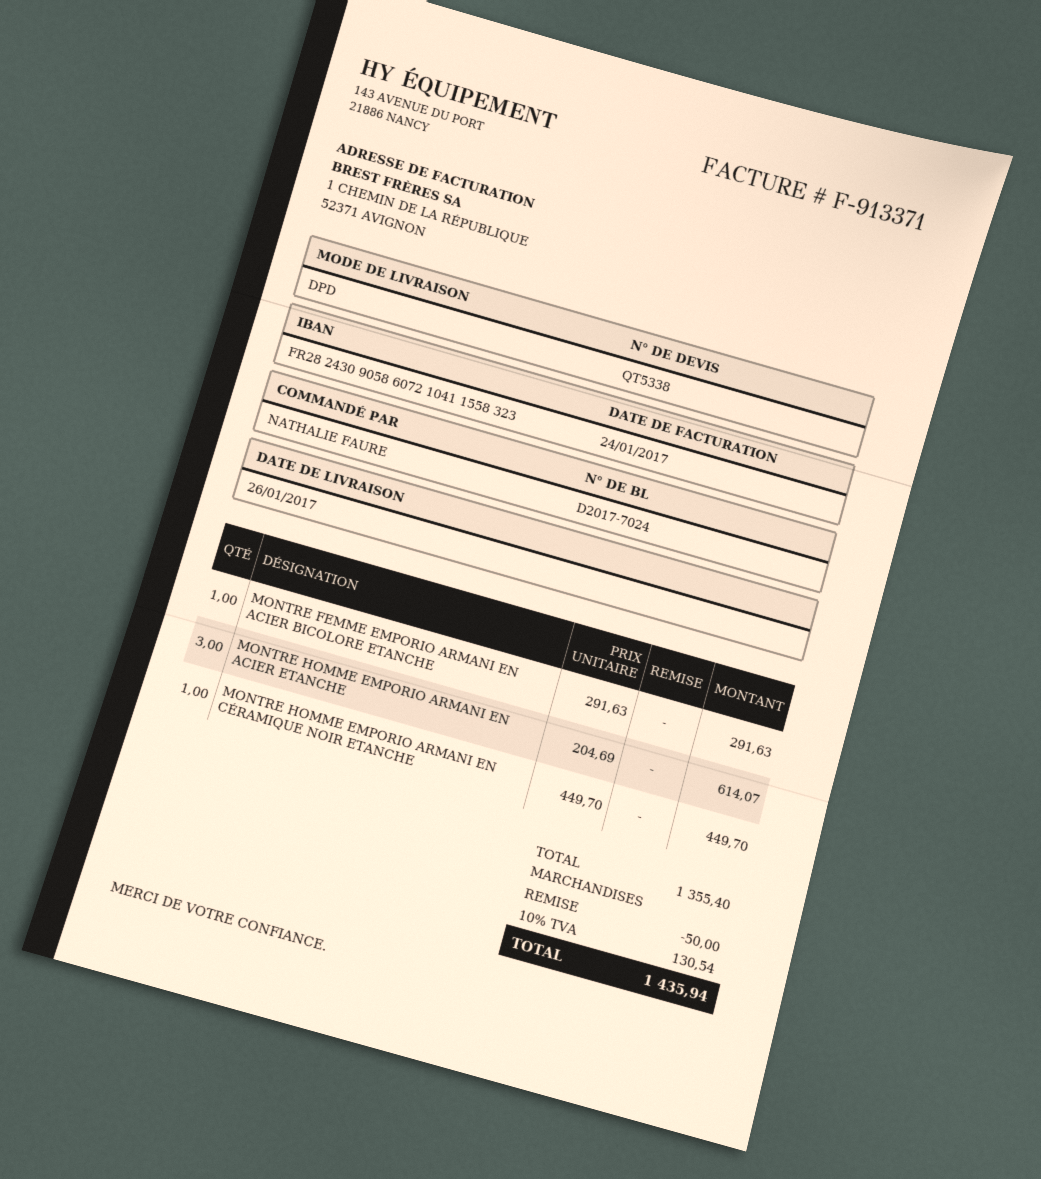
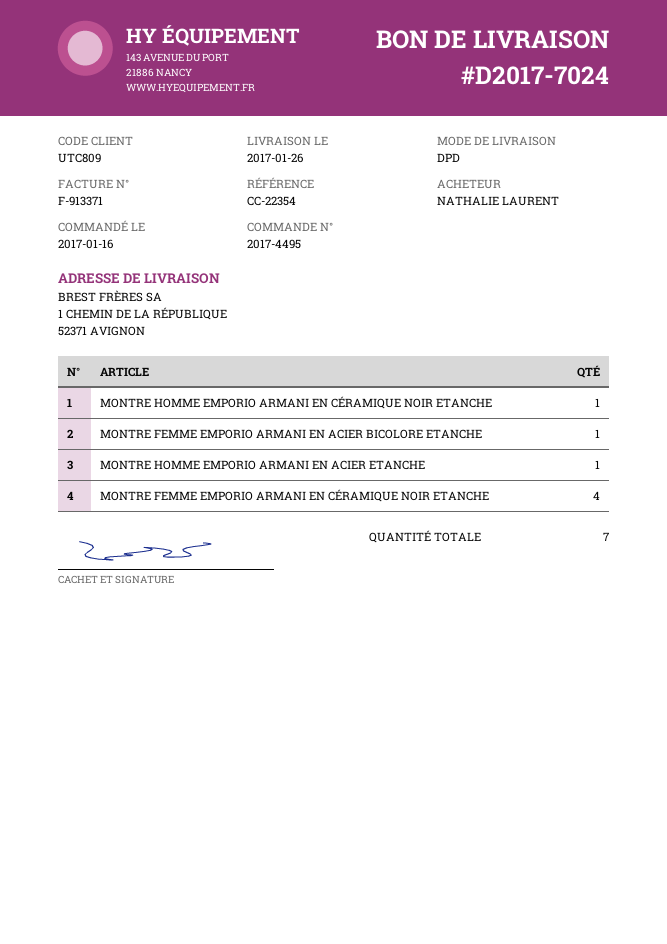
ordered by: NATHALIE FAURE -> NATHALIE LAURENT
MONTRE HOMME EMPORIO ARMANI EN ACIER ETANCHE: 3 -> 1
MONTRE FEMME EMPORIO ARMANI EN CÉRAMIQUE NOIR ETANCHE: none -> 4

